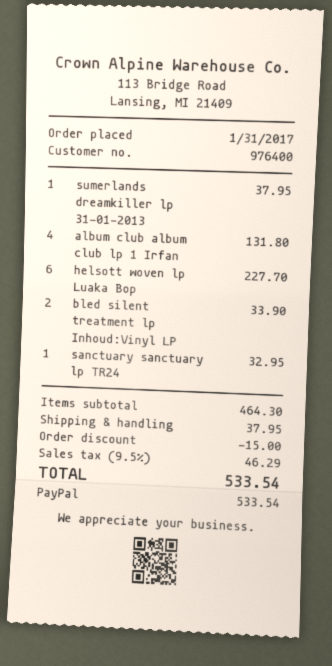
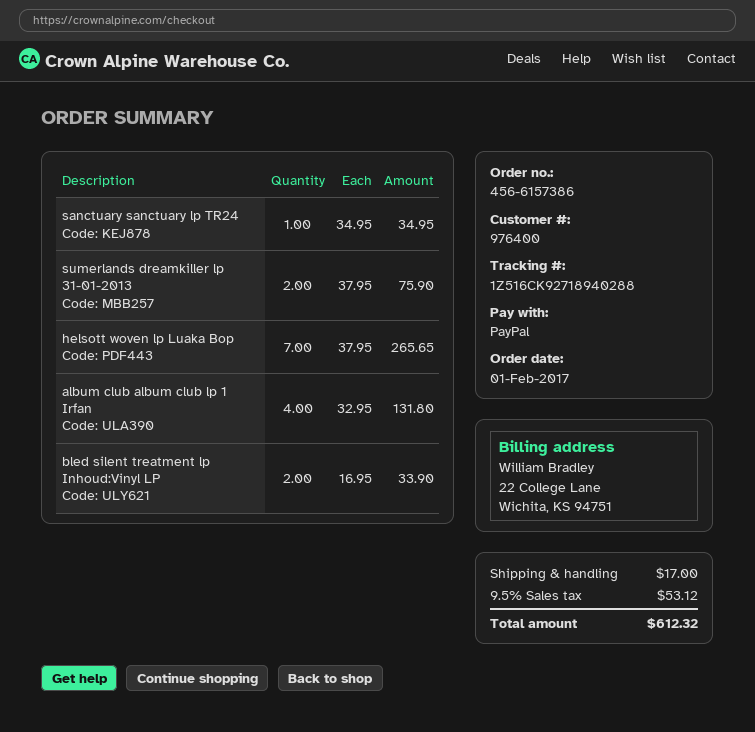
order date: 2017-01-31 -> 2017-02-01
sumerlands dreamkiller lp 31-01-2013: 1 for 37.95 -> 2 for 75.90
helsott woven lp Luaka Bop: 6 for 227.70 -> 7 for 265.65
sanctuary sanctuary lp TR24: 1 for 32.95 -> 1 for 34.95
discount: 15.00 -> none
shipping: 37.95 -> 17.00
tax: 9.5% = 46.29 -> 9.5% = 53.12
total: 533.54 -> 612.32

